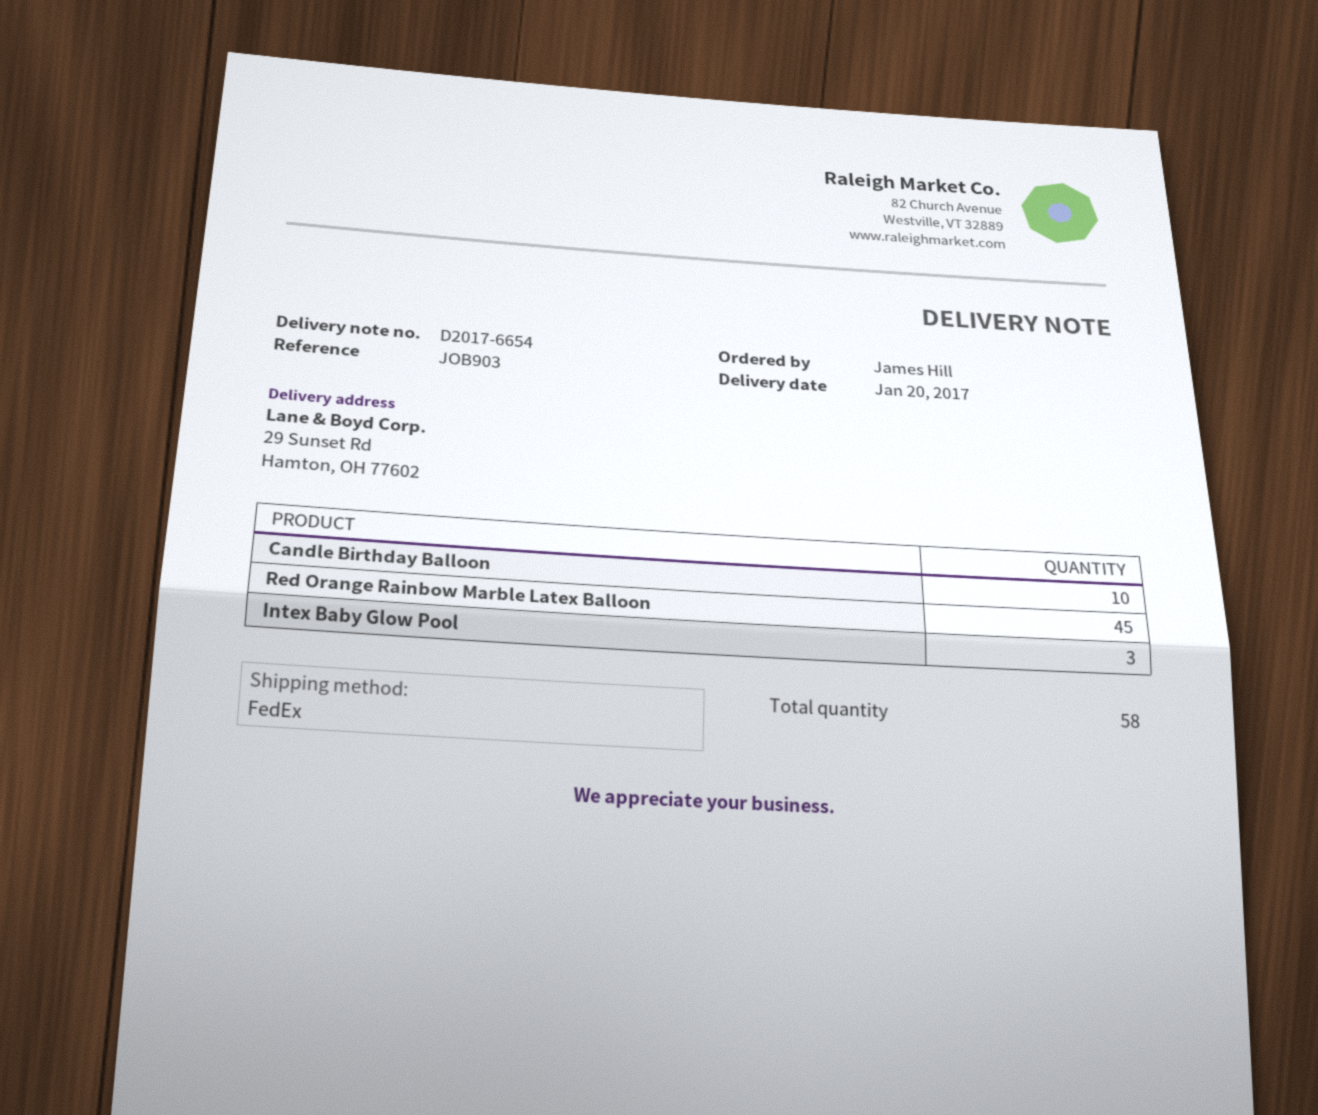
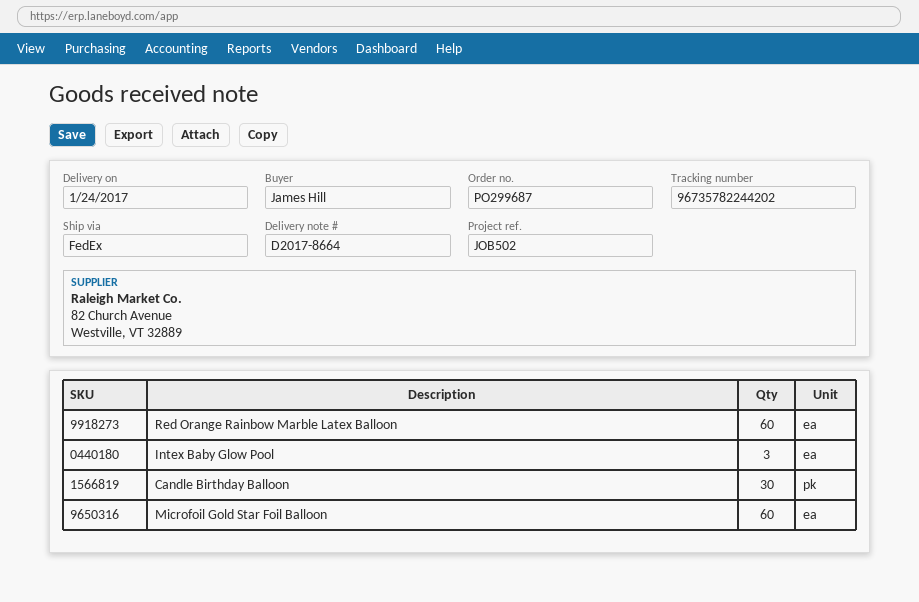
delivery note number: D2017-6654 -> D2017-8664
delivery date: 2017-01-20 -> 2017-01-24
reference: JOB903 -> JOB502
Candle Birthday Balloon: 10 -> 30
Red Orange Rainbow Marble Latex Balloon: 45 -> 60
Microfoil Gold Star Foil Balloon: none -> 60

